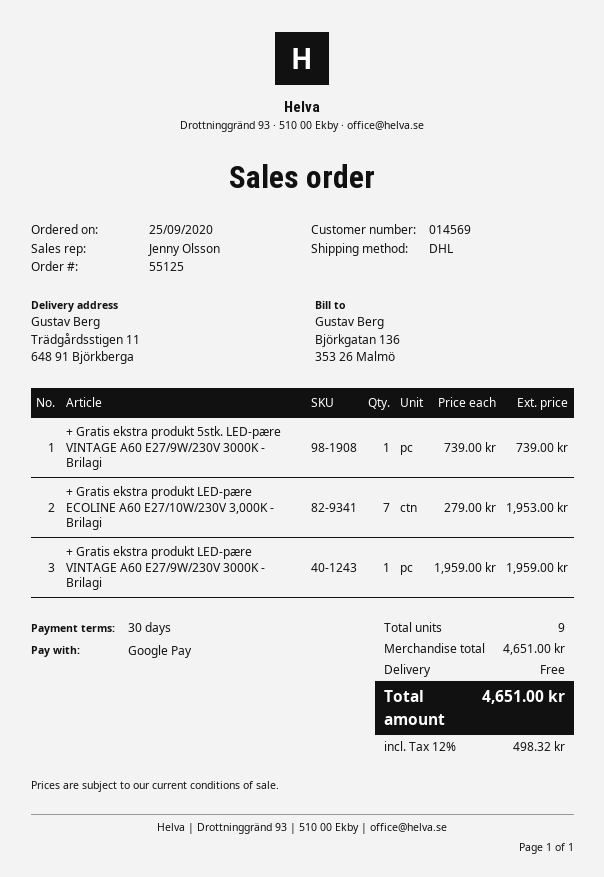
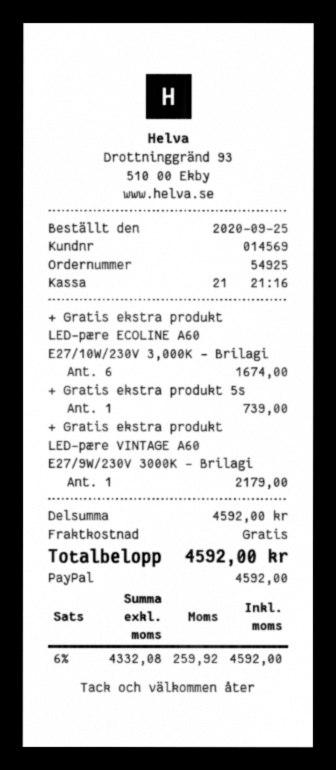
order number: 55125 -> 54925
payment method: Google Pay -> PayPal
+ Gratis ekstra produkt LED-pære ECOLINE A60 E27/10W/230V 3,000K - Brilagi: 7 for 1953.00 -> 6 for 1674.00
+ Gratis ekstra produkt LED-pære VINTAGE A60 E27/9W/230V 3000K - Brilagi: 1 for 1959.00 -> 1 for 2179.00
subtotal: 4651.00 -> 4592.00
tax: 12% = 498.32 -> 6% = 259.92
total: 4651.00 -> 4592.00

